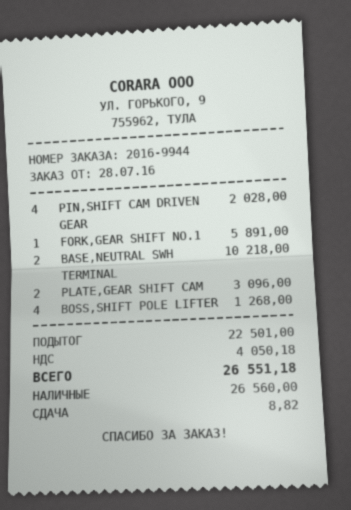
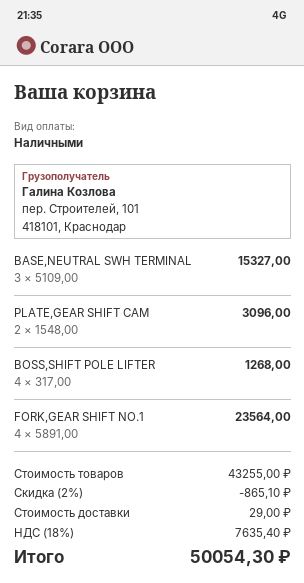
PIN,SHIFT CAM DRIVEN GEAR: 4 for 2028.00 -> none
FORK,GEAR SHIFT NO.1: 1 for 5891.00 -> 4 for 23564.00
BASE,NEUTRAL SWH TERMINAL: 2 for 10218.00 -> 3 for 15327.00
subtotal: 22501.00 -> 43255.00
discount: none -> 2% = 865.10
shipping: none -> 29.00
tax: 4050.18 -> 7635.40
total: 26551.18 -> 50054.30

